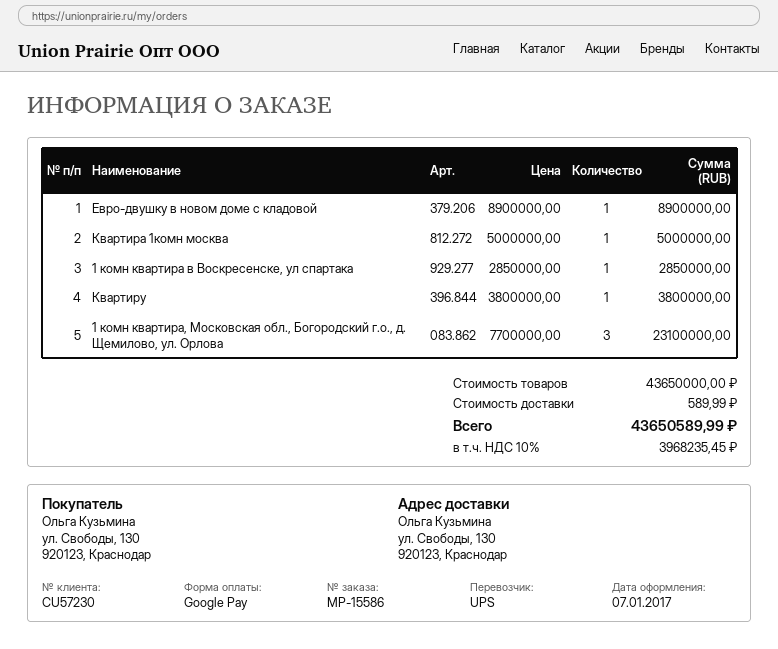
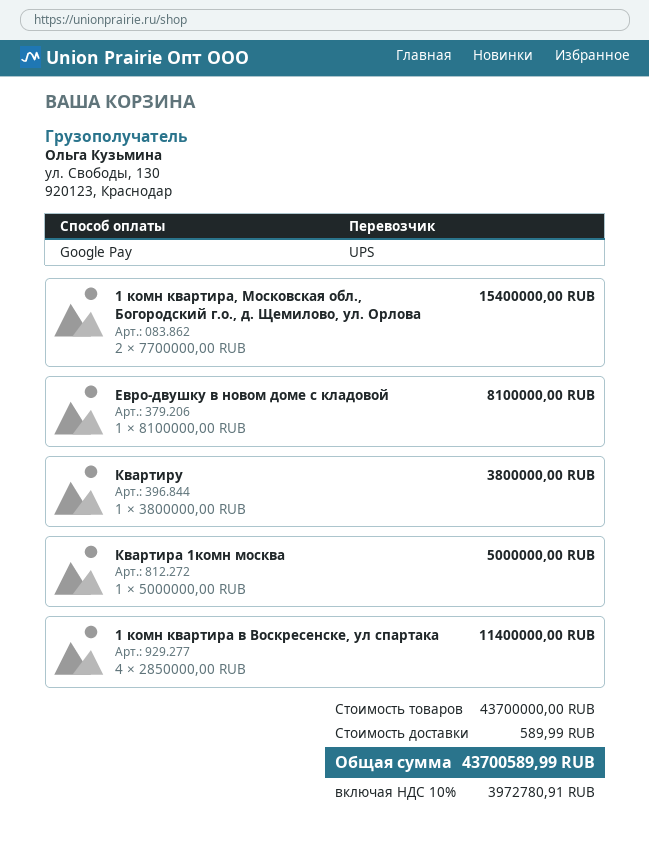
Евро-двушку в новом доме с кладовой: 1 x 8900000.00 = 8900000.00 -> 1 x 8100000.00 = 8100000.00
1 комн квартира в Воскресенске, ул спартака: 1 x 2850000.00 = 2850000.00 -> 4 x 2850000.00 = 11400000.00
1 комн квартира, Московская обл., Богородский г.о., д. Щемилово, ул. Орлова: 3 x 7700000.00 = 23100000.00 -> 2 x 7700000.00 = 15400000.00
subtotal: 43650000.00 -> 43700000.00
tax: 10% = 3968235.45 -> 10% = 3972780.91
total: 43650589.99 -> 43700589.99

